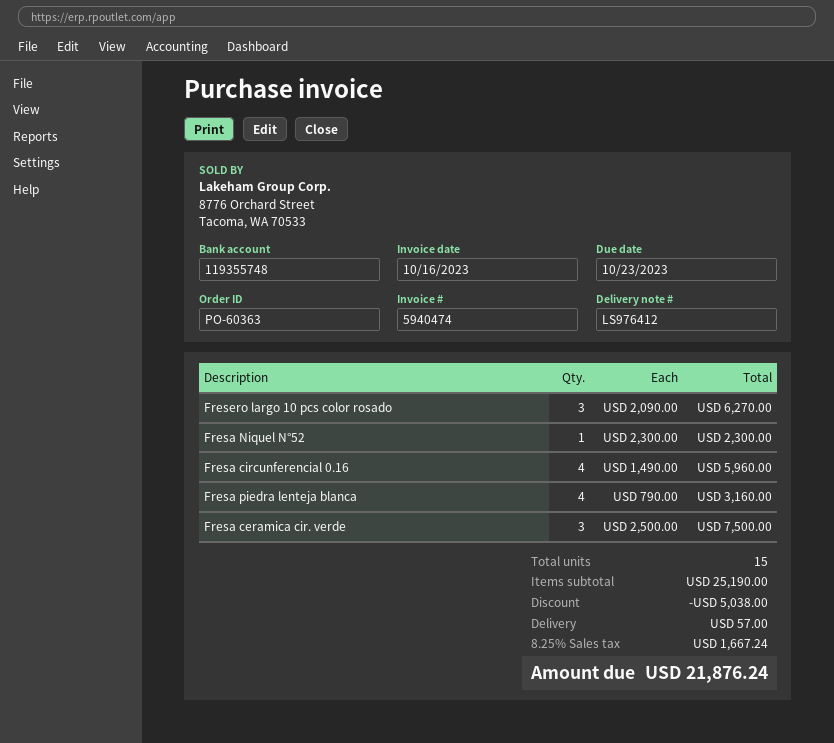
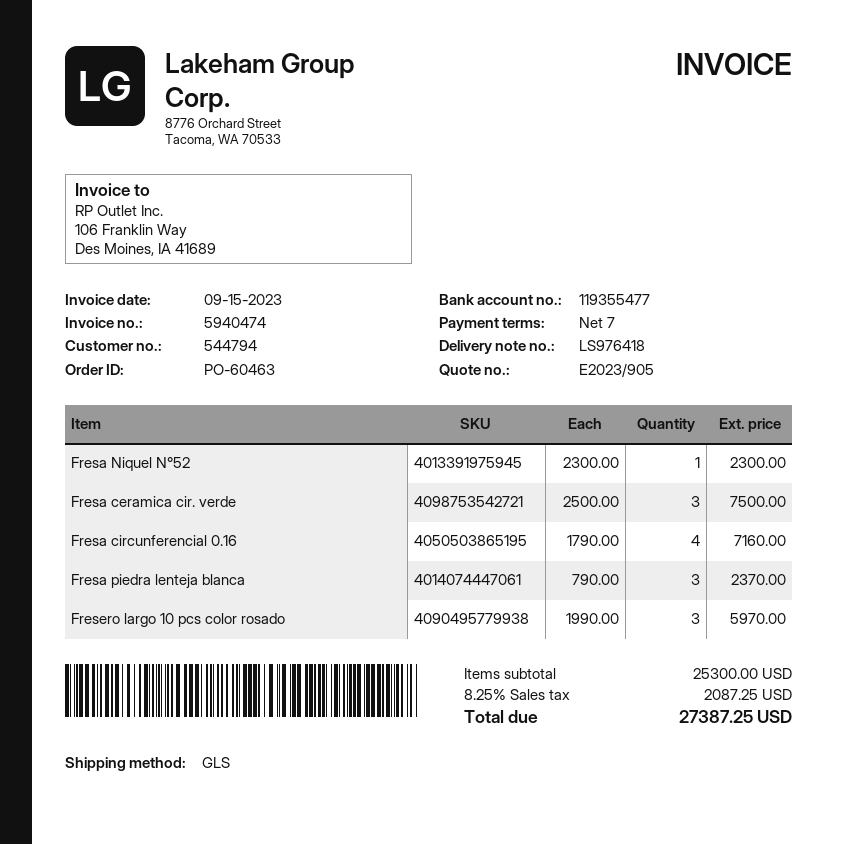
order number: PO-60363 -> PO-60463
delivery note number: LS976412 -> LS976418
invoice date: 2023-10-16 -> 2023-09-15
bank account: 119355748 -> 119355477
Fresero largo 10 pcs color rosado: 3 x 2090.00 = 6270.00 -> 3 x 1990.00 = 5970.00
Fresa circunferencial 0.16: 4 x 1490.00 = 5960.00 -> 4 x 1790.00 = 7160.00
Fresa piedra lenteja blanca: 4 x 790.00 = 3160.00 -> 3 x 790.00 = 2370.00
subtotal: 25190.00 -> 25300.00
discount: 5038.00 -> none
shipping: 57.00 -> none
tax: 8.25% = 1667.24 -> 8.25% = 2087.25
total: 21876.24 -> 27387.25

